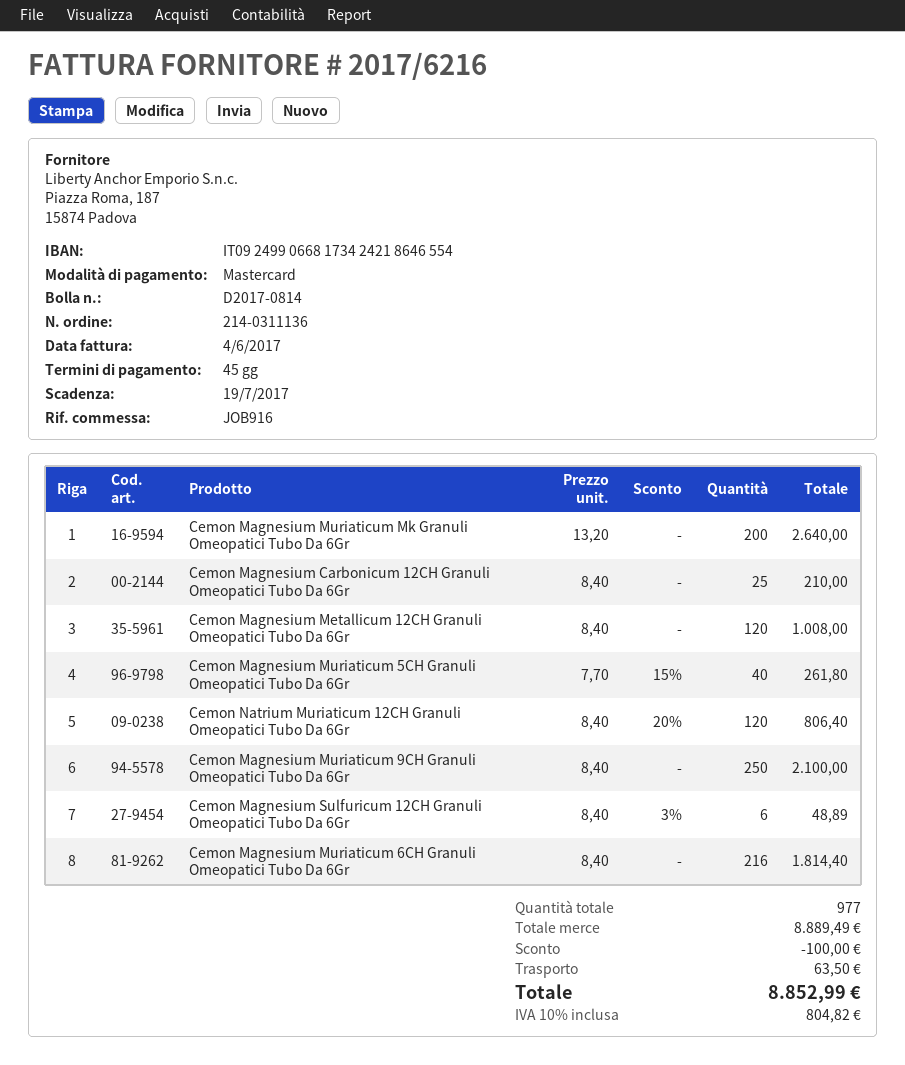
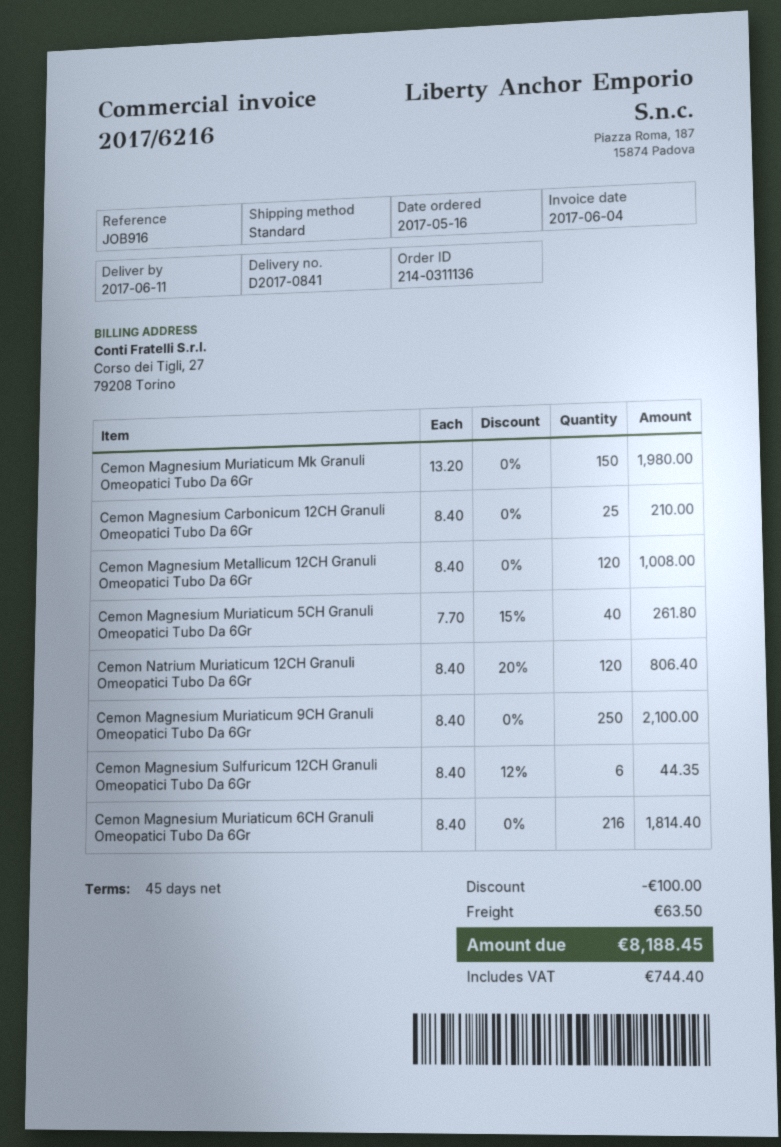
delivery note number: D2017-0814 -> D2017-0841
Cemon Magnesium Muriaticum Mk Granuli Omeopatici Tubo Da 6Gr: 200 x 13.20 = 2640.00 -> 150 x 13.20 = 1980.00
Cemon Magnesium Sulfuricum 12CH Granuli Omeopatici Tubo Da 6Gr: 6 x 8.40 - 3% = 48.89 -> 6 x 8.40 - 12% = 44.35
tax: 804.82 -> 744.40
total: 8852.99 -> 8188.45

